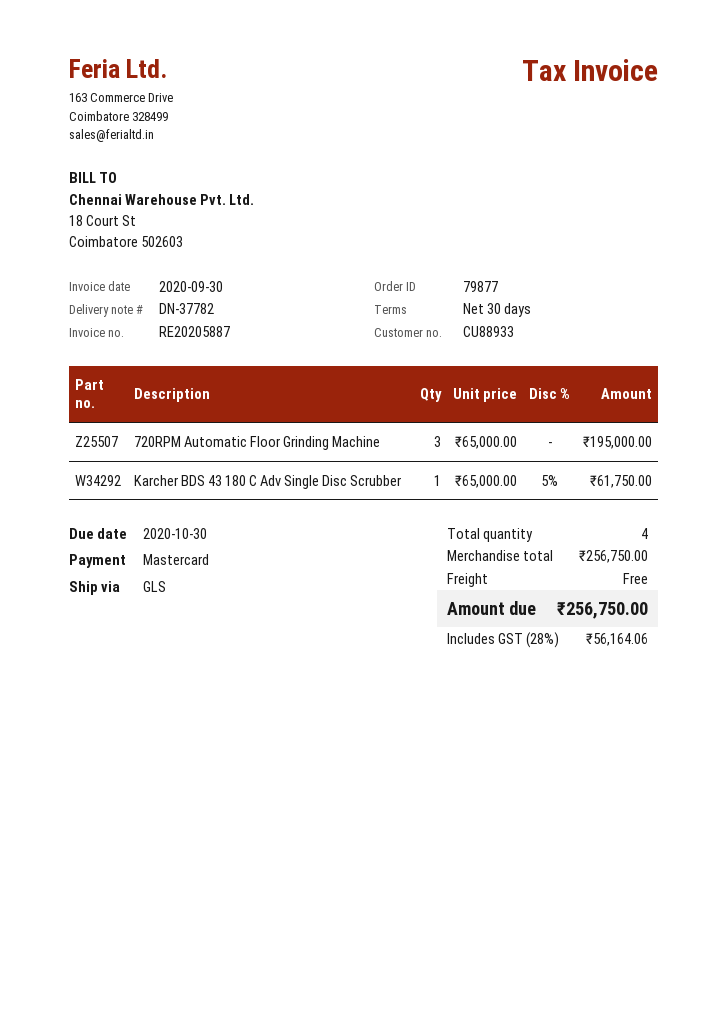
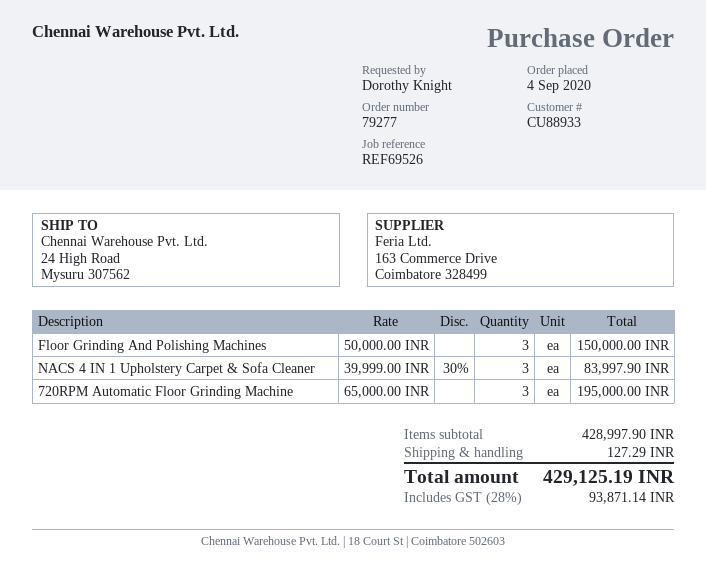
order number: 79877 -> 79277
Karcher BDS 43 180 C Adv Single Disc Scrubber: 1 x 65000.00 - 5% = 61750.00 -> none
Floor Grinding And Polishing Machines: none -> 3 x 50000.00 = 150000.00
NACS 4 IN 1 Upholstery Carpet & Sofa Cleaner: none -> 3 x 39999.00 - 30% = 83997.90
subtotal: 256750.00 -> 428997.90
shipping: 0.00 -> 127.29
tax: 28% = 56164.06 -> 28% = 93871.14
total: 256750.00 -> 429125.19

